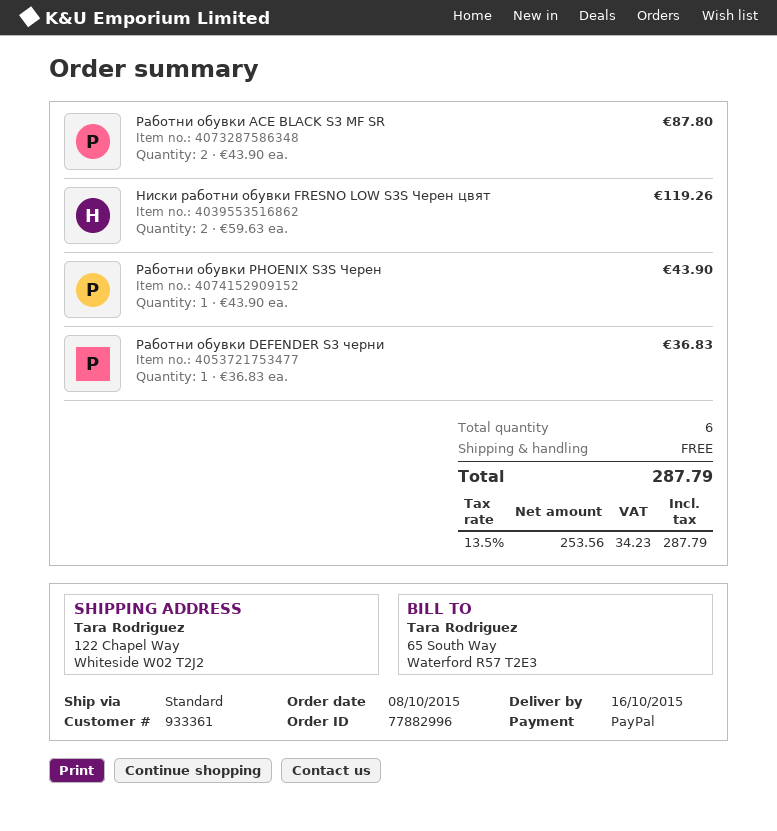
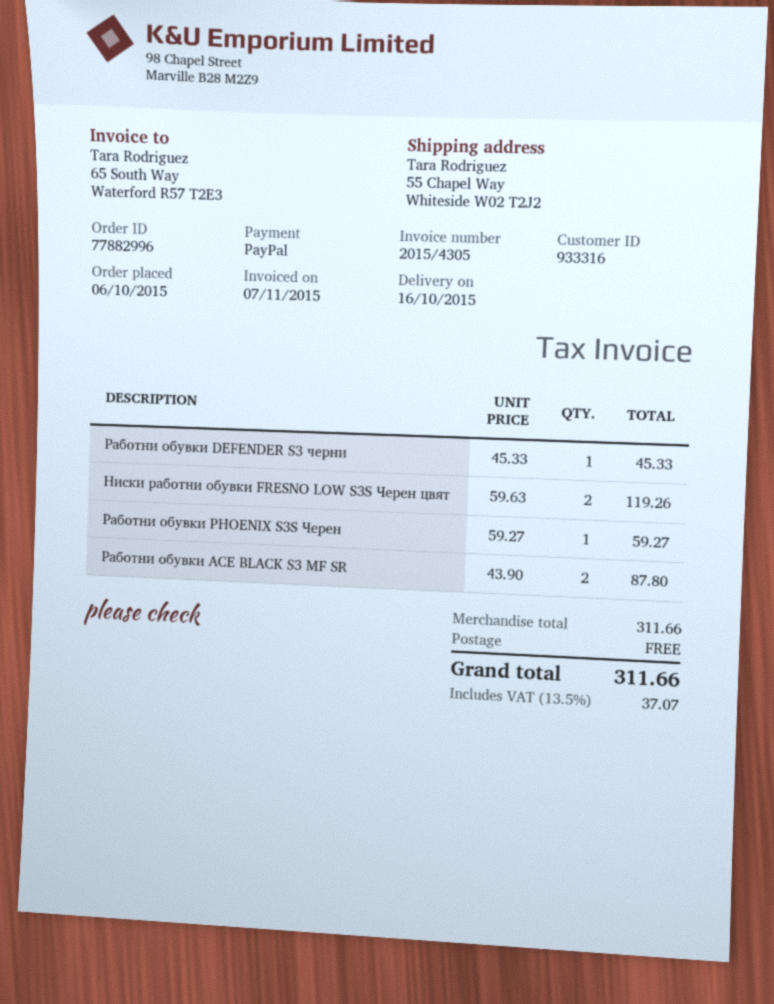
order date: 2015-10-08 -> 2015-10-06
customer number: 933361 -> 933316
ship to: 122 Chapel Way, Whiteside W02 T2J2 -> 55 Chapel Way, Whiteside W02 T2J2
Работни обувки PHOENIX S3S Черен: 1 x 43.90 = 43.90 -> 1 x 59.27 = 59.27
Работни обувки DEFENDER S3 черни: 1 x 36.83 = 36.83 -> 1 x 45.33 = 45.33
tax: 13.5% = 34.23 -> 13.5% = 37.07
total: 287.79 -> 311.66

